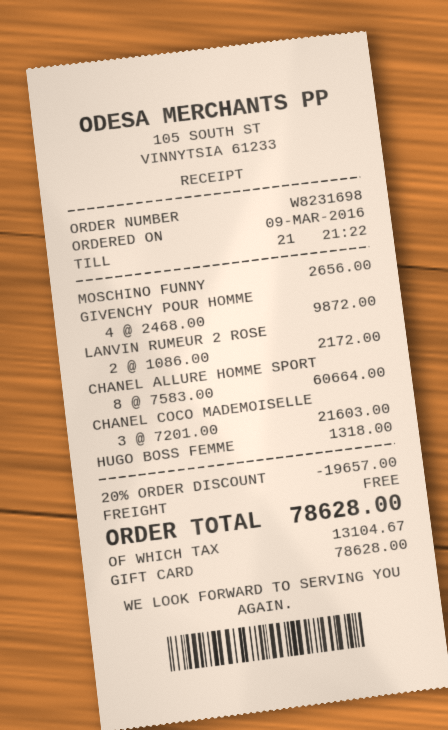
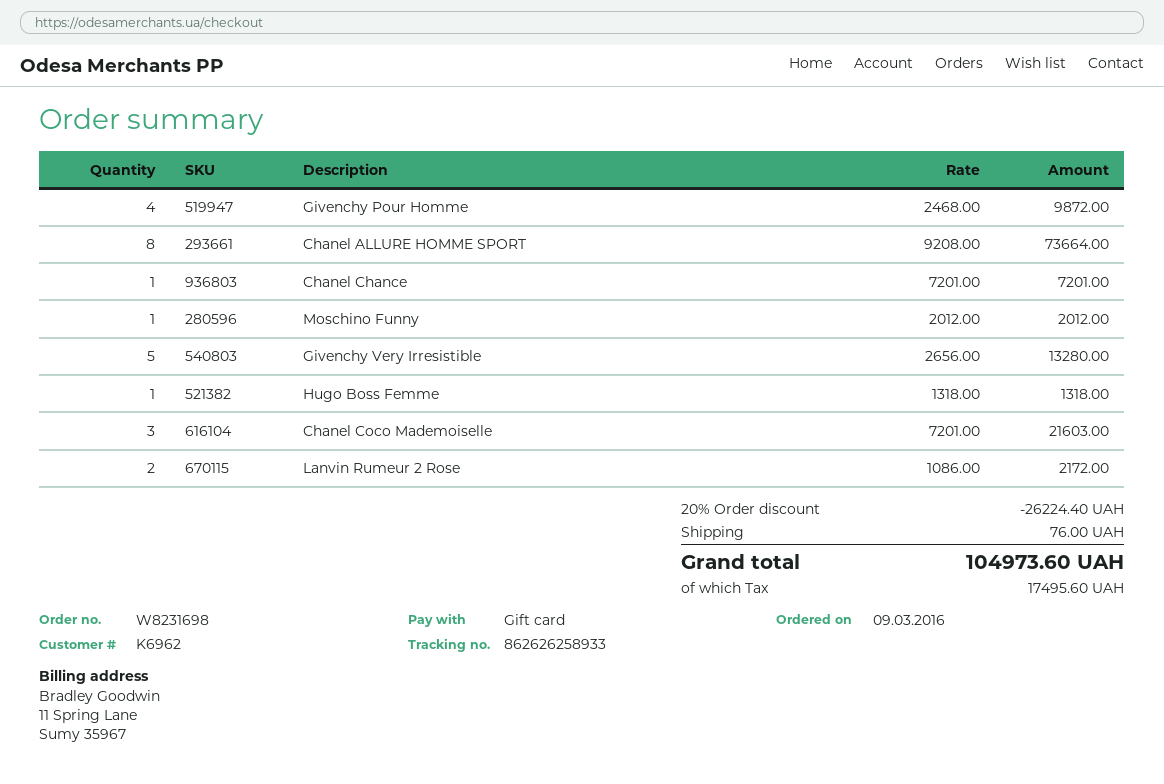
MOSCHINO FUNNY: 1 x 2656.00 = 2656.00 -> 1 x 2012.00 = 2012.00
CHANEL ALLURE HOMME SPORT: 8 x 7583.00 = 60664.00 -> 8 x 9208.00 = 73664.00
Chanel Chance: none -> 1 x 7201.00 = 7201.00
Givenchy Very Irresistible: none -> 5 x 2656.00 = 13280.00
discount: 20% = 19657.00 -> 20% = 26224.40
shipping: 0.00 -> 76.00
tax: 13104.67 -> 17495.60
total: 78628.00 -> 104973.60

